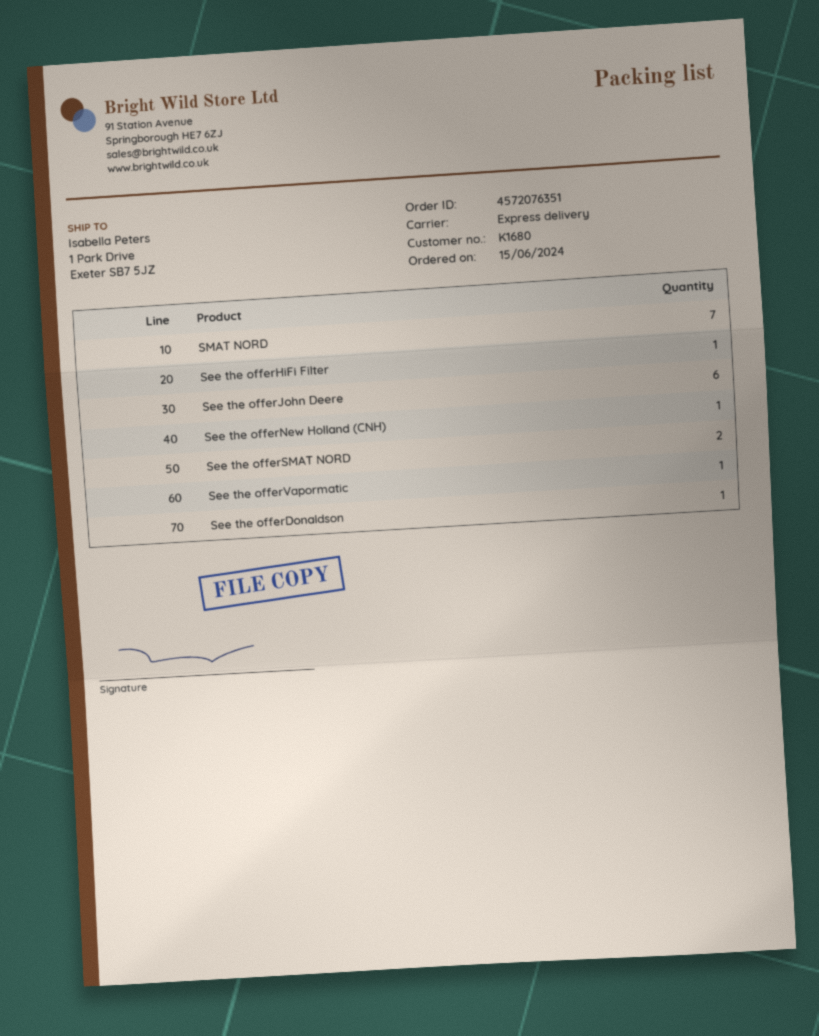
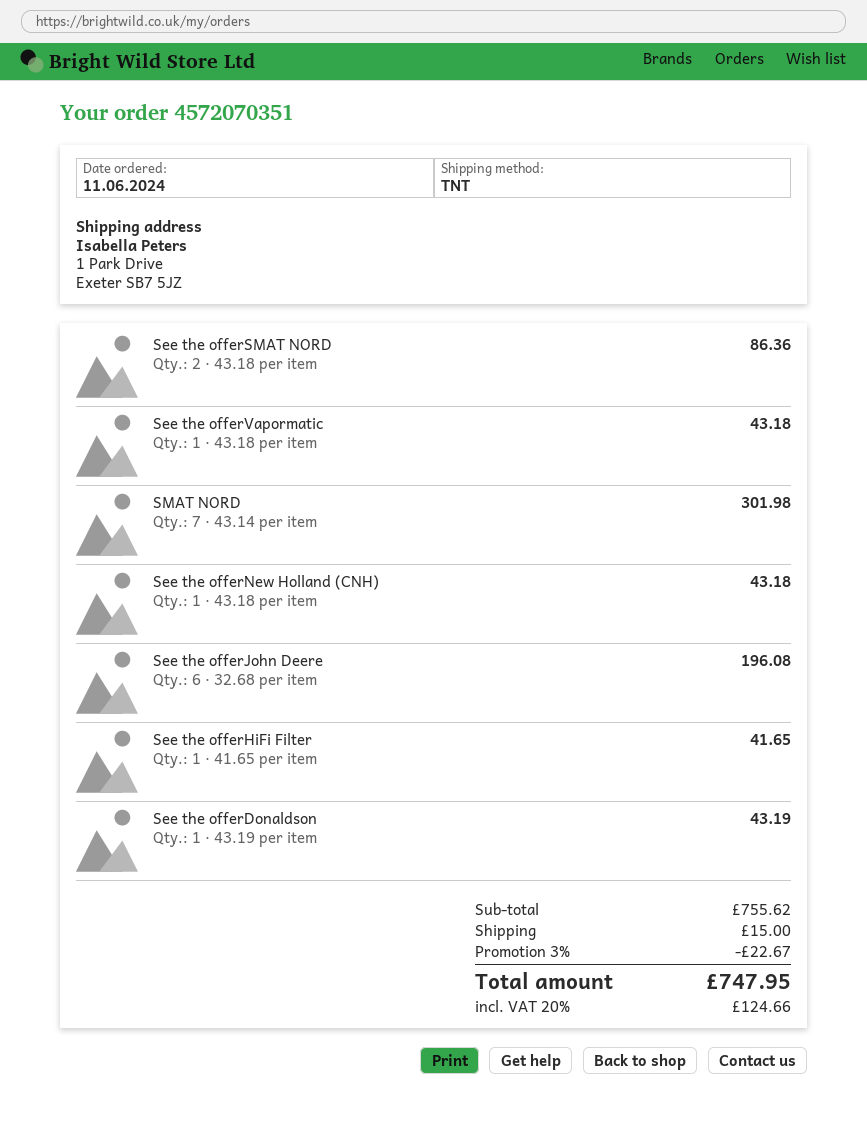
order number: 4572076351 -> 4572070351
order date: 2024-06-15 -> 2024-06-11
shipping method: express -> TNT

